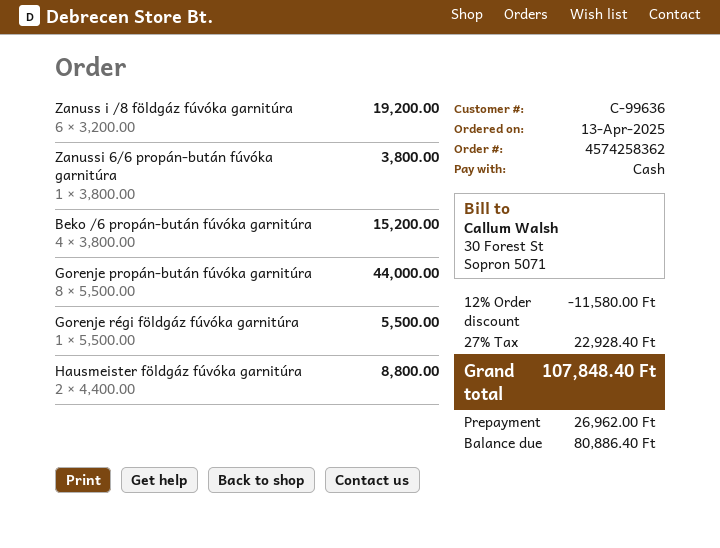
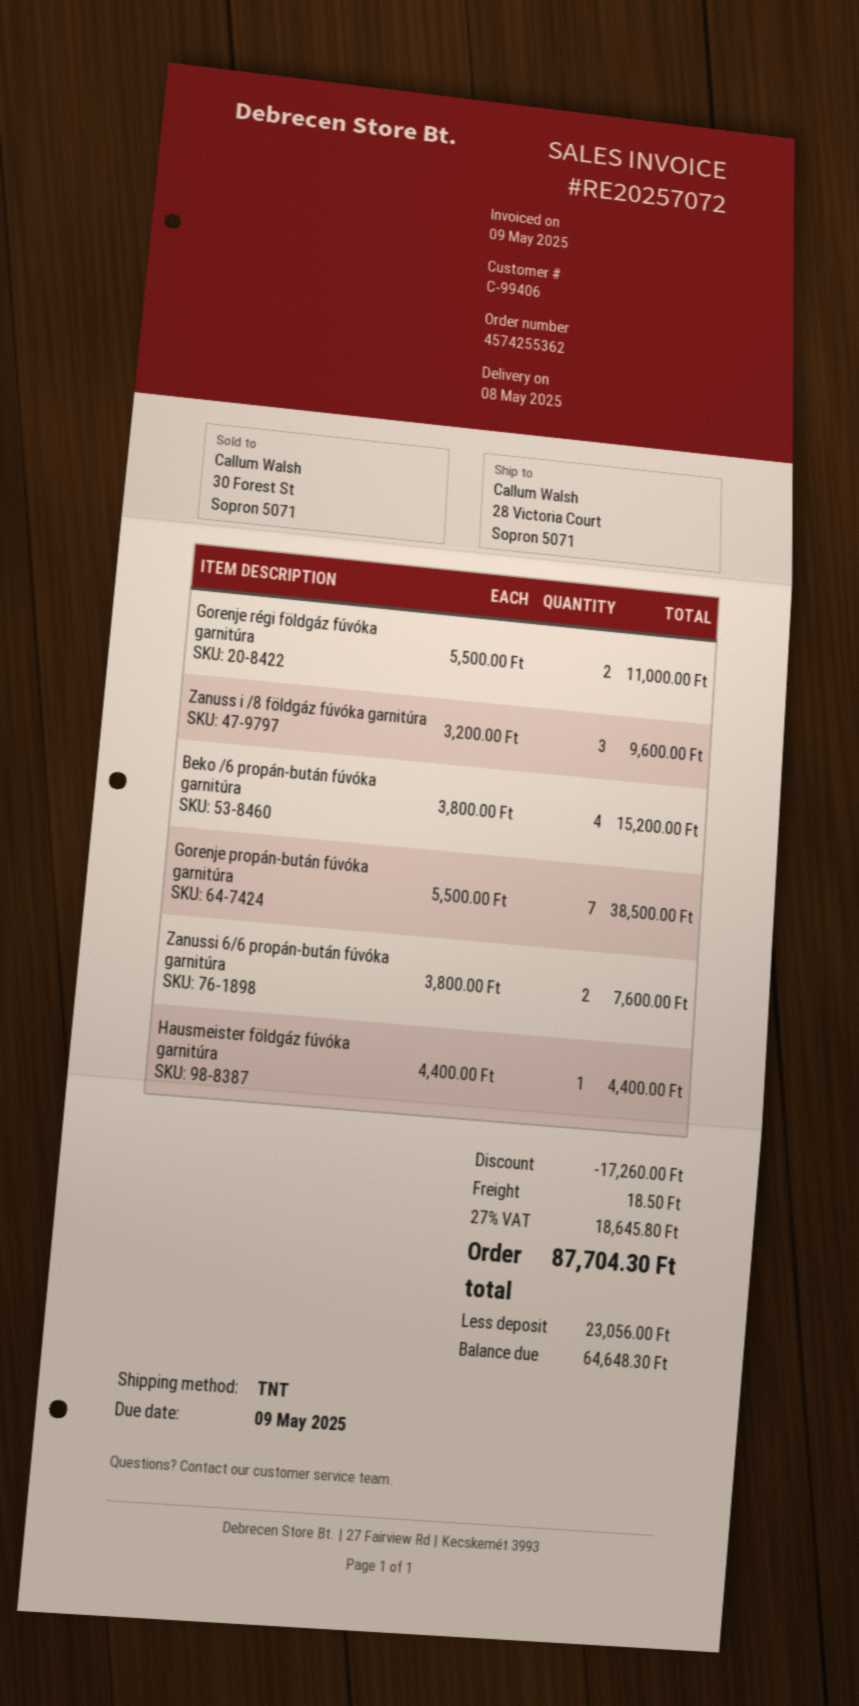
order number: 4574258362 -> 4574255362
customer number: C-99636 -> C-99406
Zanuss i /8 földgáz fúvóka garnitúra: 6 x 3200.00 = 19200.00 -> 3 x 3200.00 = 9600.00
Zanussi 6/6 propán-bután fúvóka garnitúra: 1 x 3800.00 = 3800.00 -> 2 x 3800.00 = 7600.00
Gorenje propán-bután fúvóka garnitúra: 8 x 5500.00 = 44000.00 -> 7 x 5500.00 = 38500.00
Gorenje régi földgáz fúvóka garnitúra: 1 x 5500.00 = 5500.00 -> 2 x 5500.00 = 11000.00
Hausmeister földgáz fúvóka garnitúra: 2 x 4400.00 = 8800.00 -> 1 x 4400.00 = 4400.00
discount: 11580.00 -> 17260.00
shipping: none -> 18.50
tax: 27% = 22928.40 -> 27% = 18645.80
total: 107848.40 -> 87704.30
deposit: 26962.00 -> 23056.00
balance: 80886.40 -> 64648.30

